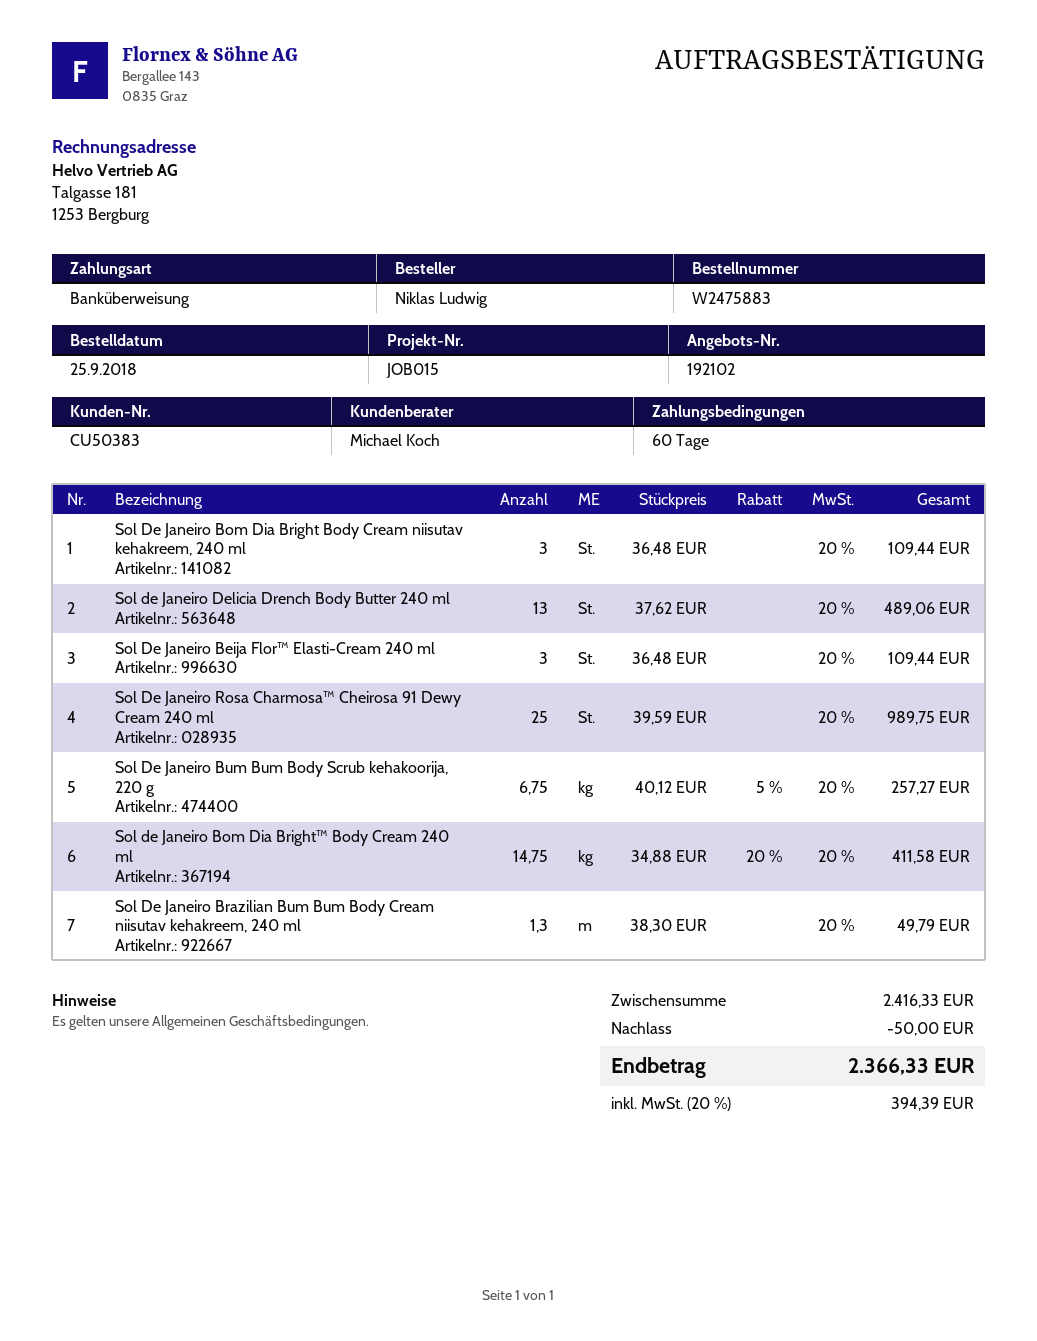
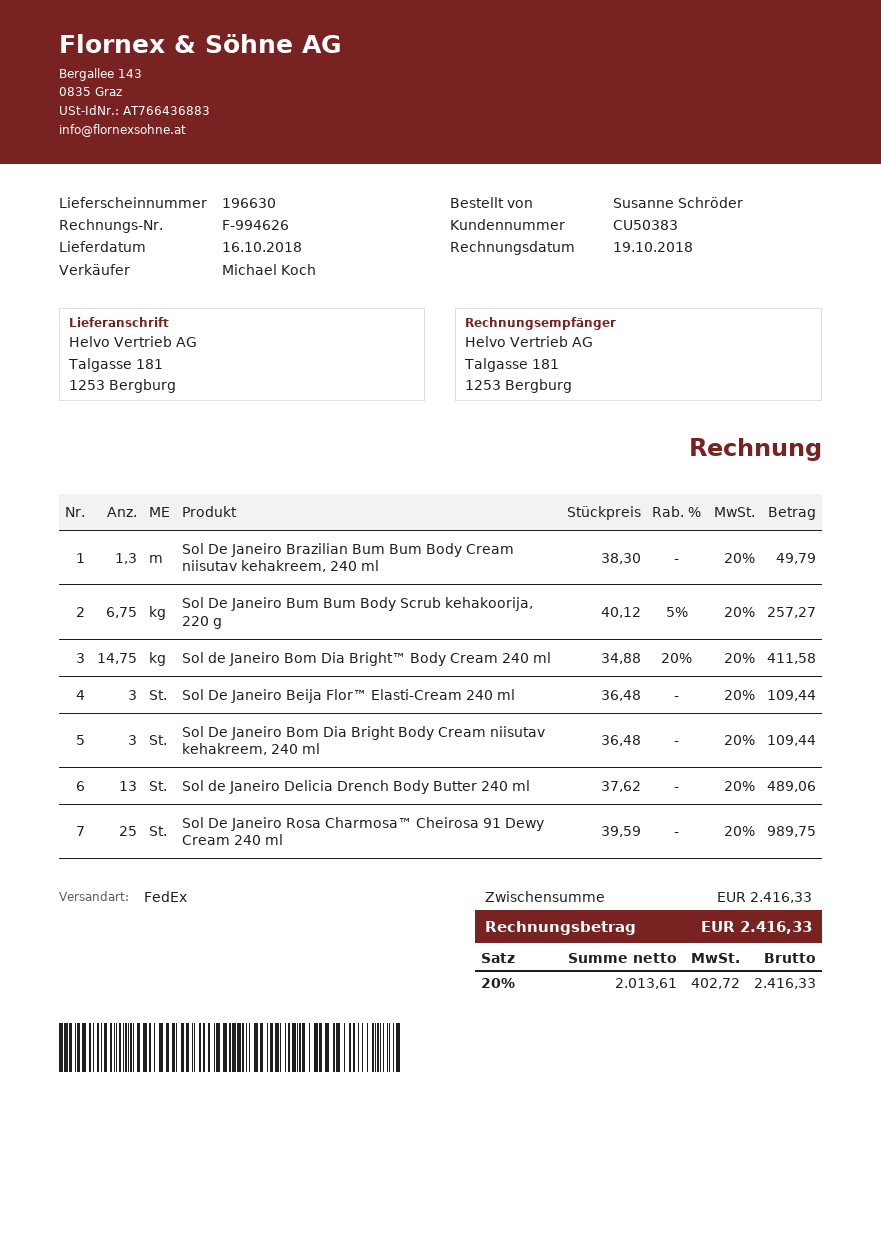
ordered by: Niklas Ludwig -> Susanne Schröder
discount: 50.00 -> none
tax: 20% = 394.39 -> 20% = 402.72
total: 2366.33 -> 2416.33

